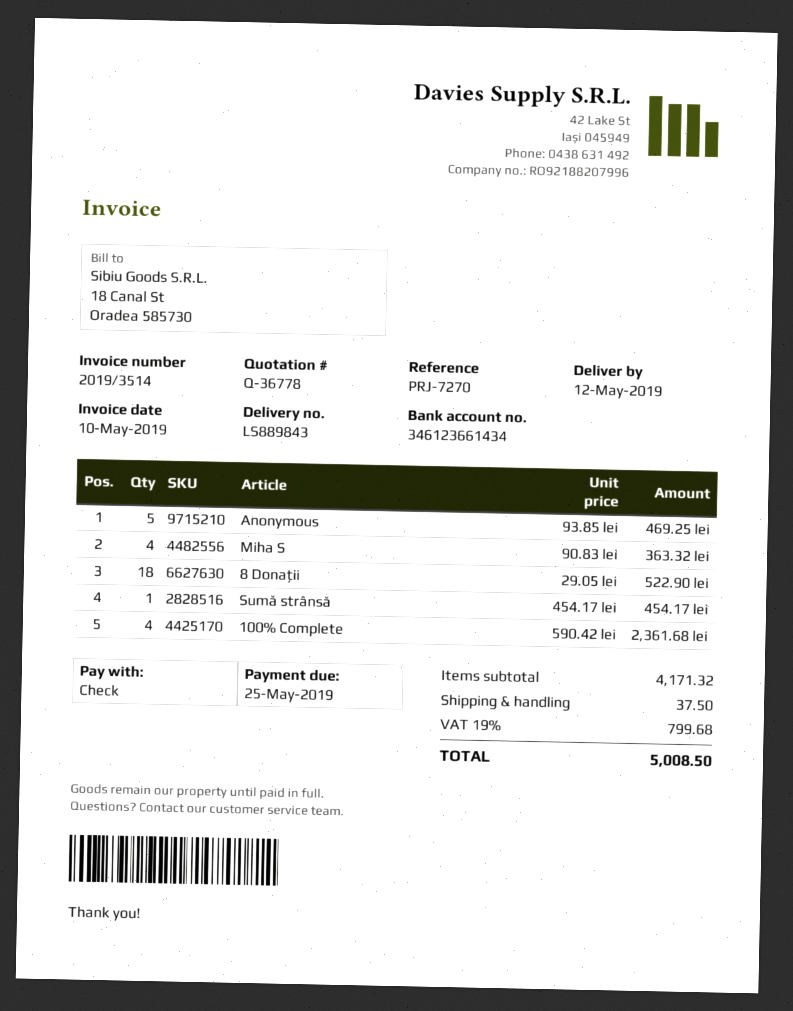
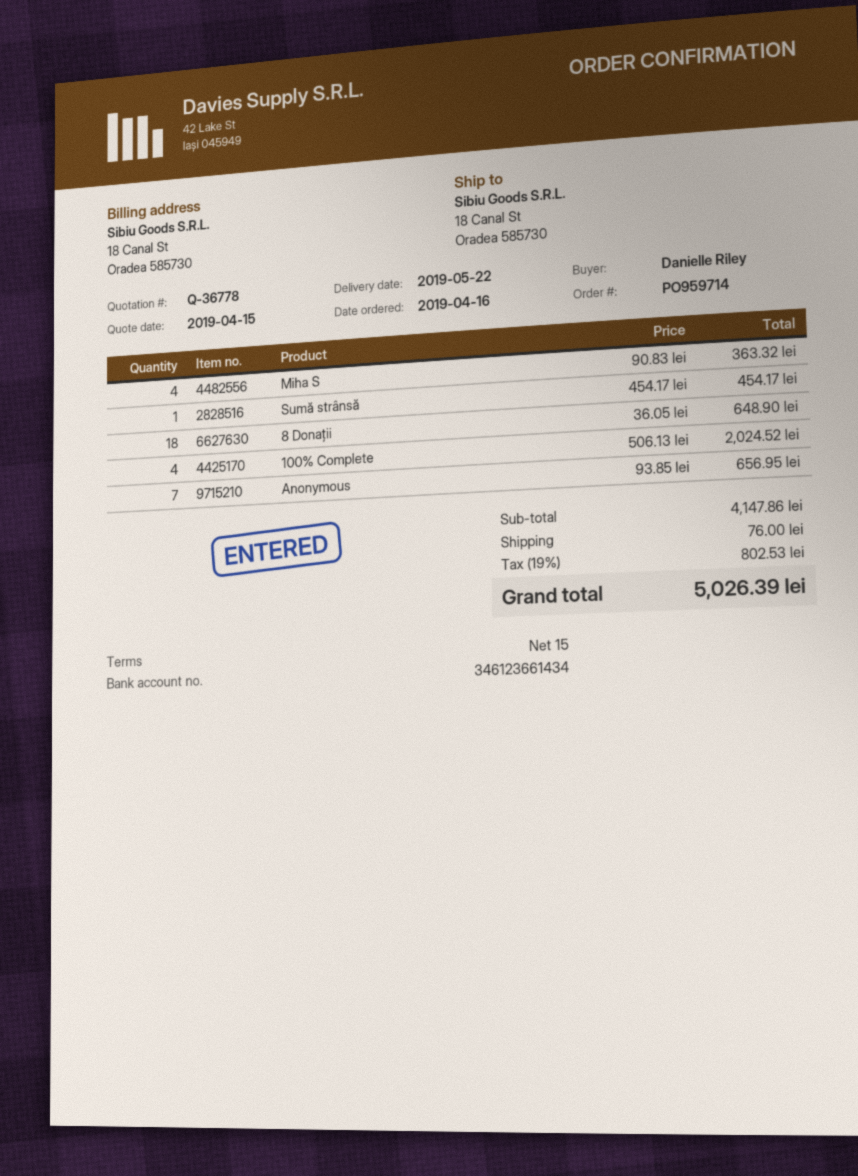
delivery date: 2019-05-12 -> 2019-05-22
Anonymous: 5 x 93.85 = 469.25 -> 7 x 93.85 = 656.95
8 Donații: 18 x 29.05 = 522.90 -> 18 x 36.05 = 648.90
100% Complete: 4 x 590.42 = 2361.68 -> 4 x 506.13 = 2024.52
subtotal: 4171.32 -> 4147.86
shipping: 37.50 -> 76.00
tax: 19% = 799.68 -> 19% = 802.53
total: 5008.50 -> 5026.39

